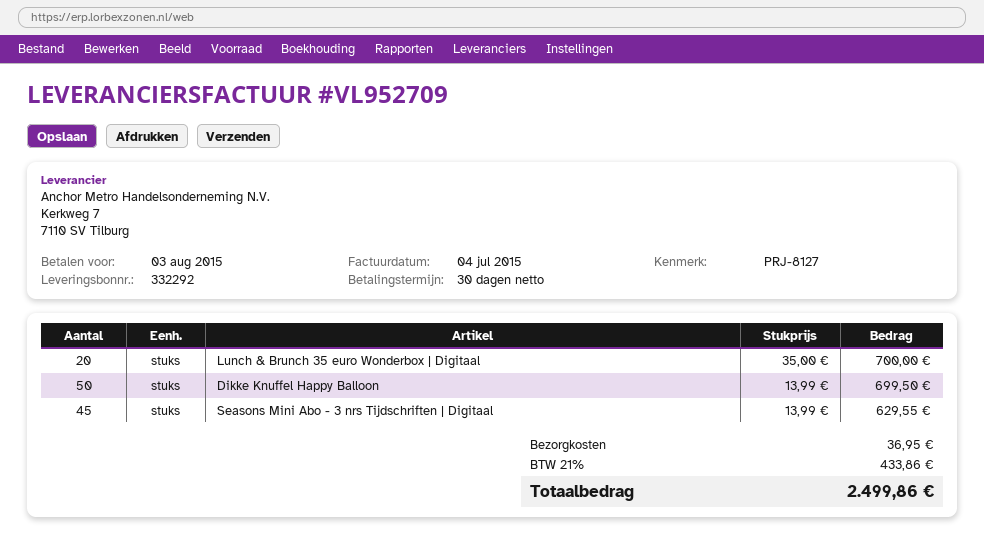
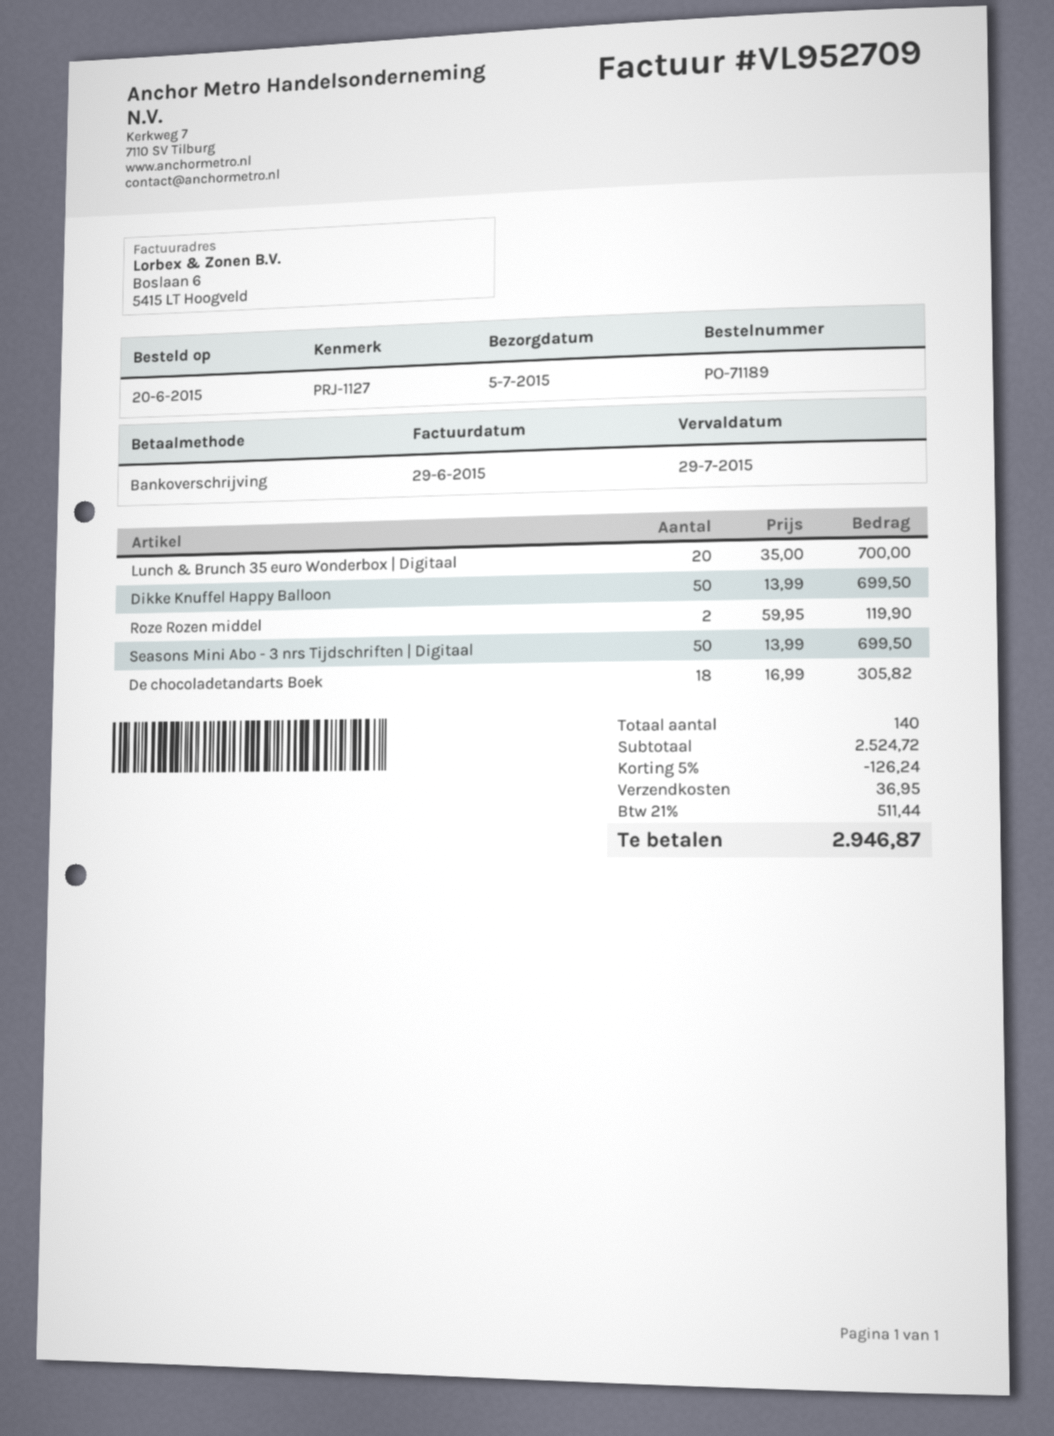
invoice date: 2015-07-04 -> 2015-06-29
due date: 2015-08-03 -> 2015-07-29
reference: PRJ-8127 -> PRJ-1127
Seasons Mini Abo - 3 nrs Tijdschriften | Digitaal: 45 x 13.99 = 629.55 -> 50 x 13.99 = 699.50
Roze Rozen middel: none -> 2 x 59.95 = 119.90
De chocoladetandarts Boek: none -> 18 x 16.99 = 305.82
discount: none -> 5% = 126.24
tax: 21% = 433.86 -> 21% = 511.44
total: 2499.86 -> 2946.87

